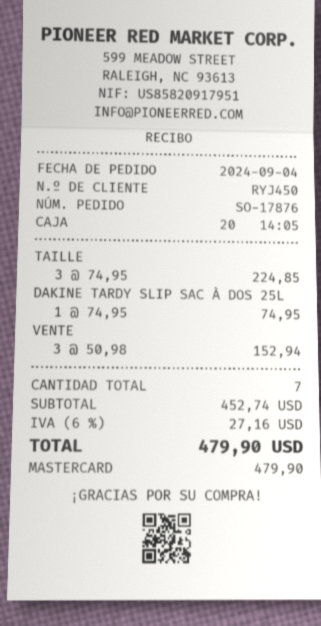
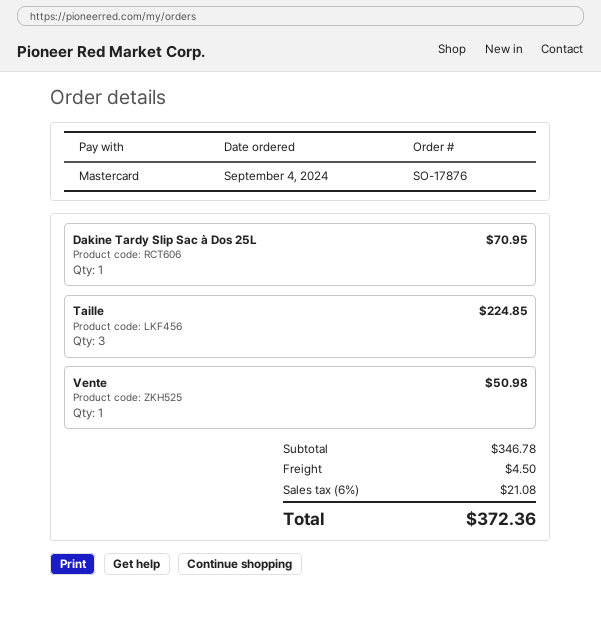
DAKINE TARDY SLIP SAC À DOS 25L: 1 for 74.95 -> 1 for 70.95
VENTE: 3 for 152.94 -> 1 for 50.98
subtotal: 452.74 -> 346.78
shipping: none -> 4.50
tax: 6% = 27.16 -> 6% = 21.08
total: 479.90 -> 372.36

